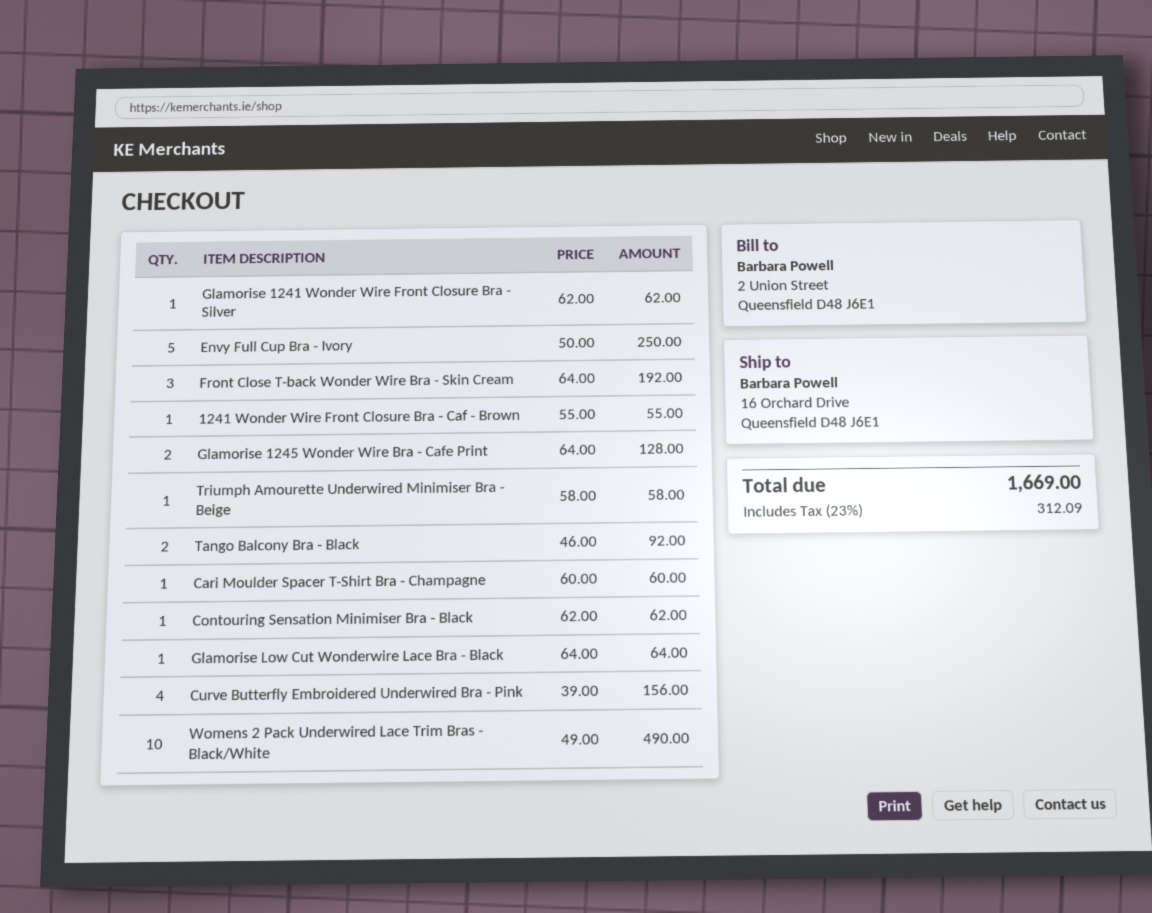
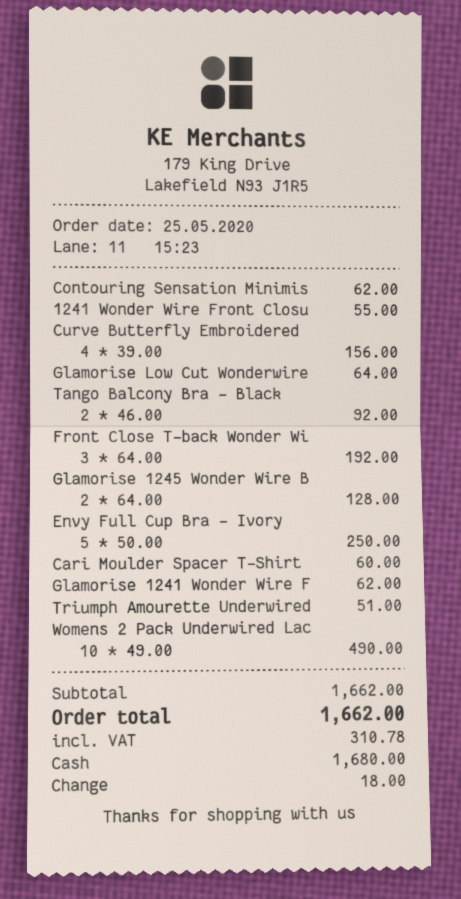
Triumph Amourette Underwired Minimiser Bra - Beige: 1 x 58.00 = 58.00 -> 1 x 51.00 = 51.00
tax: 312.09 -> 310.78
total: 1669.00 -> 1662.00

